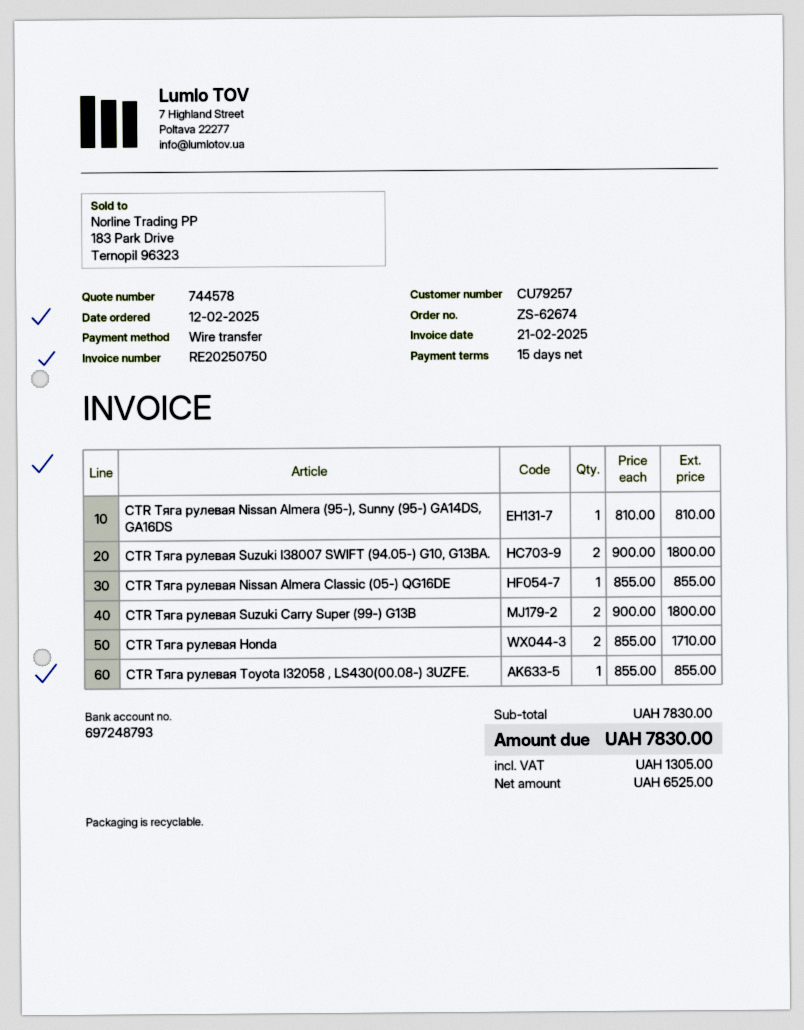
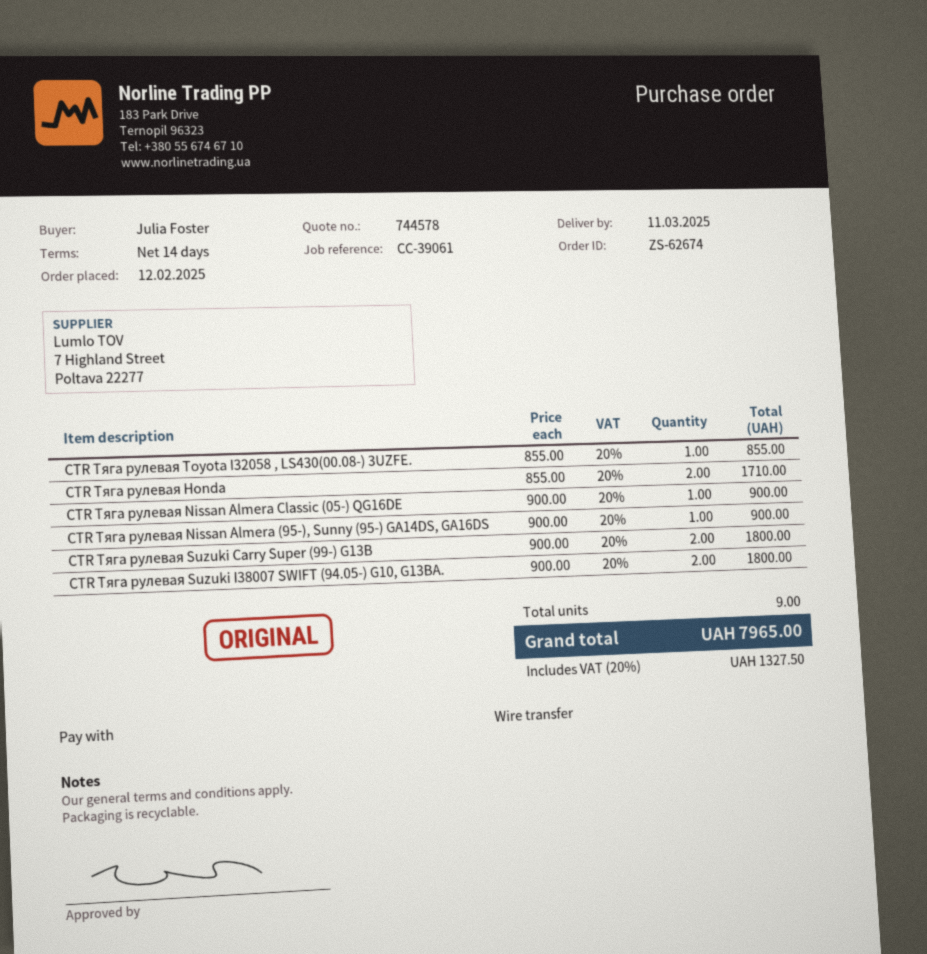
payment terms: 15 days -> 14 days
CTR Тяга рулевая Nissan Almera (95-), Sunny (95-) GA14DS, GA16DS: 1 x 810.00 = 810.00 -> 1 x 900.00 = 900.00
CTR Тяга рулевая Nissan Almera Classic (05-) QG16DE: 1 x 855.00 = 855.00 -> 1 x 900.00 = 900.00
tax: 1305.00 -> 1327.50
total: 7830.00 -> 7965.00

